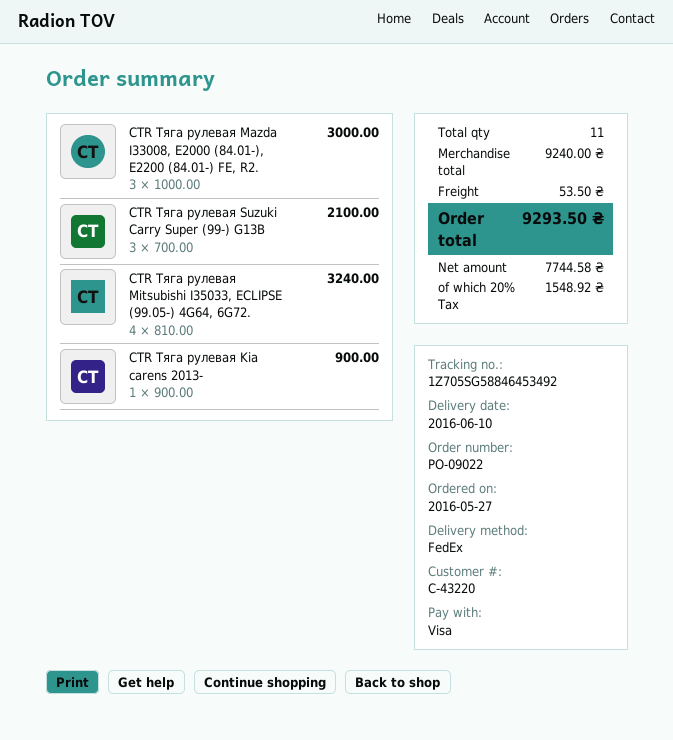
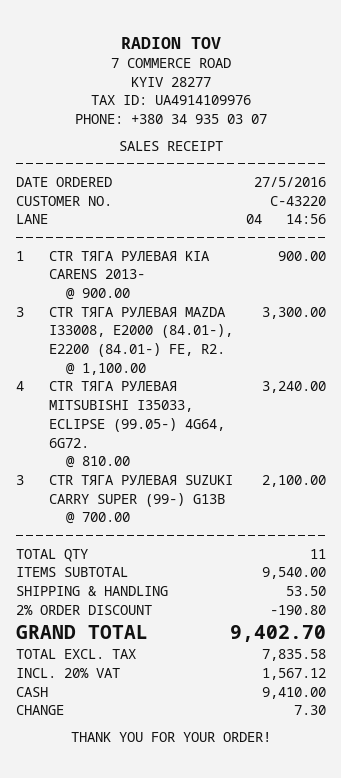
payment method: Visa -> cash
CTR Тяга рулевая Mazda I33008, E2000 (84.01-), E2200 (84.01-) FE, R2.: 3 x 1000.00 = 3000.00 -> 3 x 1100.00 = 3300.00
subtotal: 9240.00 -> 9540.00
discount: none -> 2% = 190.80
net: 7744.58 -> 7835.58
tax: 20% = 1548.92 -> 20% = 1567.12
total: 9293.50 -> 9402.70

